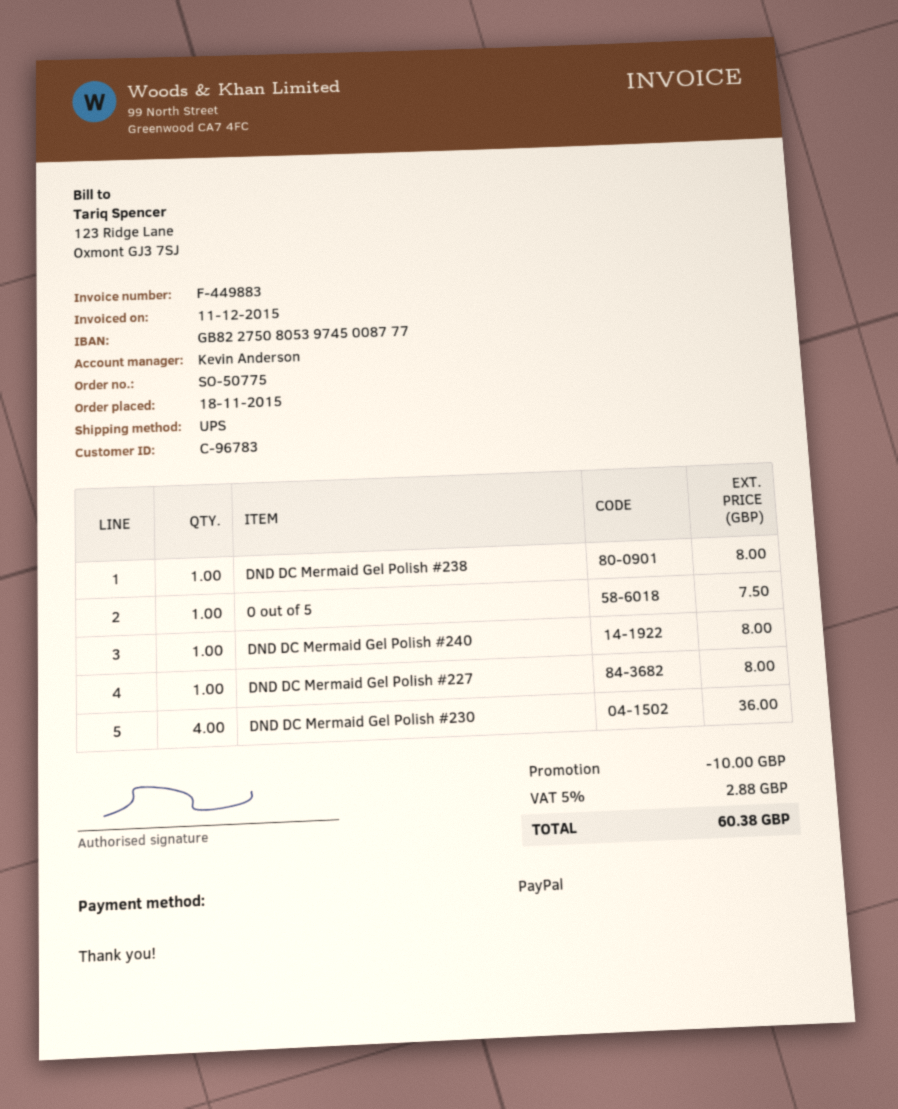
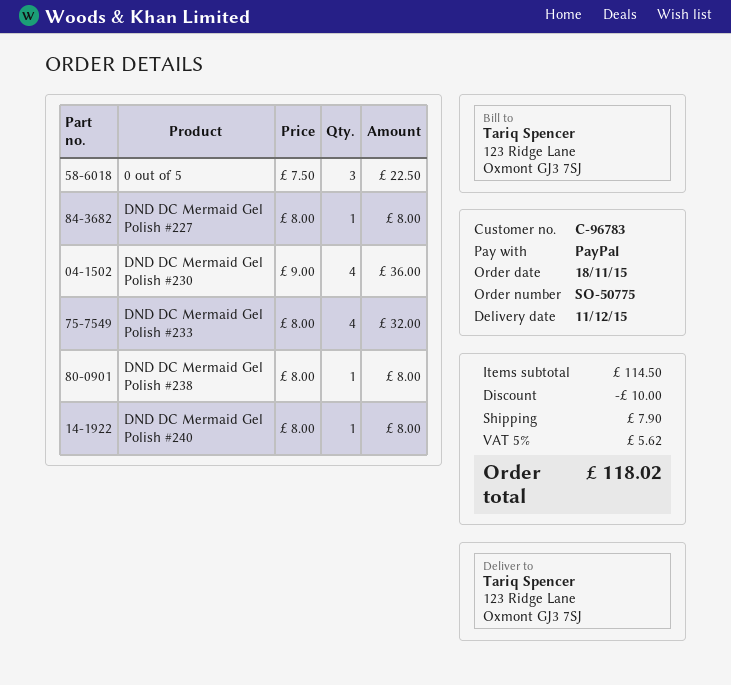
0 out of 5: 1 for 7.50 -> 3 for 22.50
DND DC Mermaid Gel Polish #233: none -> 4 for 32.00
shipping: none -> 7.90
tax: 5% = 2.88 -> 5% = 5.62
total: 60.38 -> 118.02

